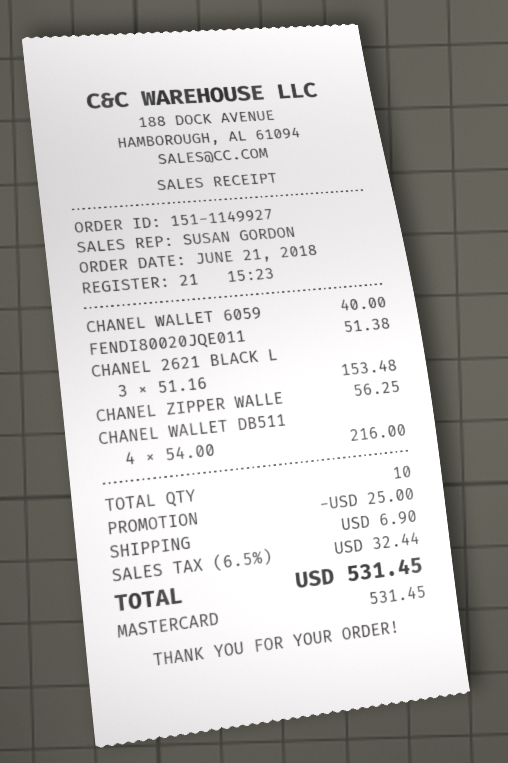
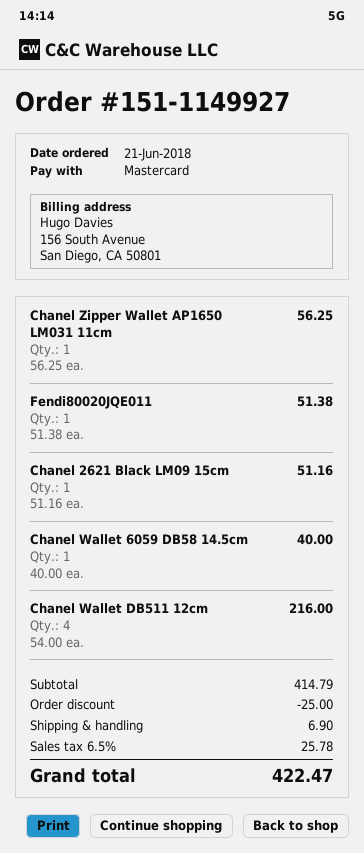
CHANEL 2621 BLACK L: 3 x 51.16 = 153.48 -> 1 x 51.16 = 51.16
tax: 6.5% = 32.44 -> 6.5% = 25.78
total: 531.45 -> 422.47

